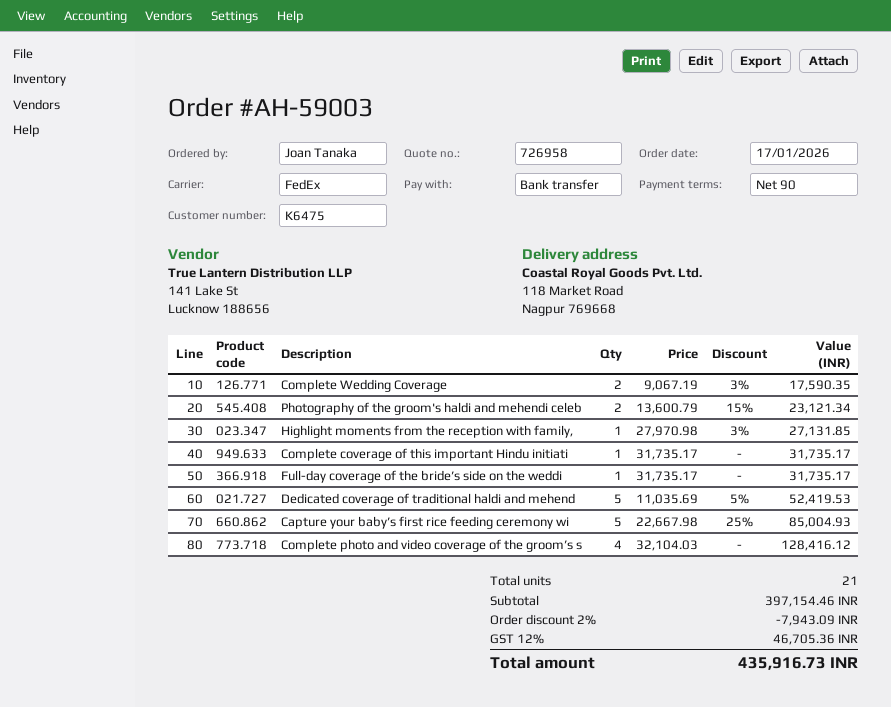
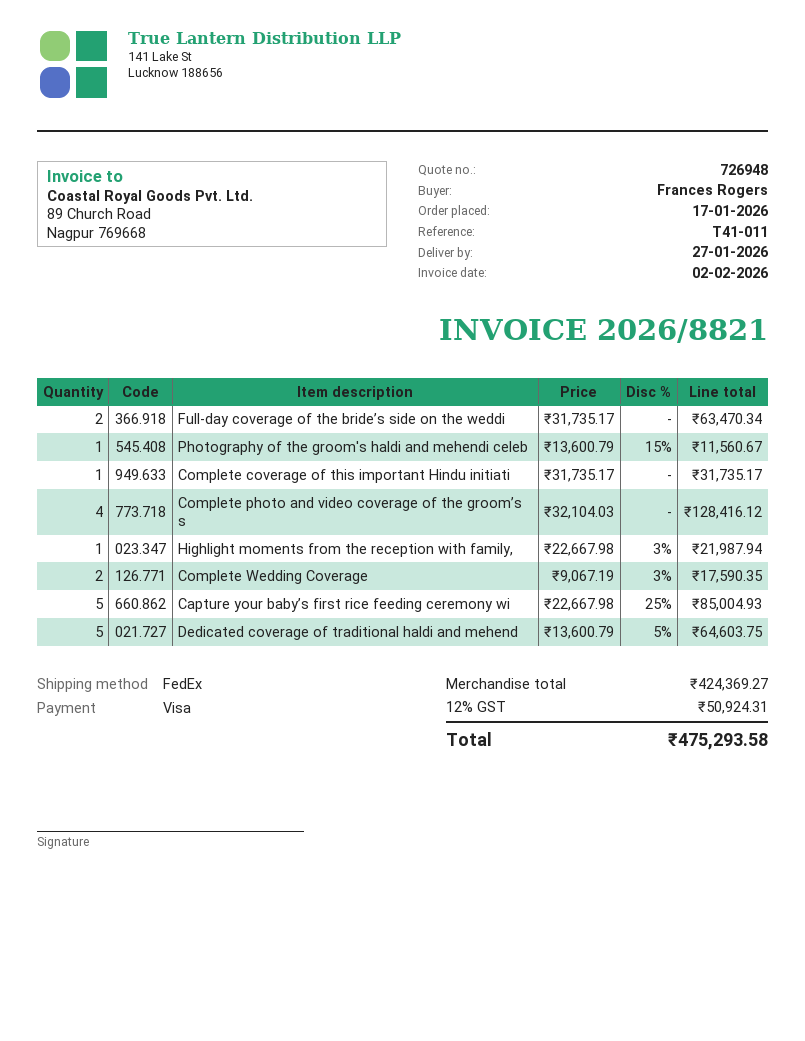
quote number: 726958 -> 726948
ordered by: Joan Tanaka -> Frances Rogers
payment method: bank transfer -> Visa
Photography of the groom's haldi and mehendi celeb: 2 x 13600.79 - 15% = 23121.34 -> 1 x 13600.79 - 15% = 11560.67
Highlight moments from the reception with family,: 1 x 27970.98 - 3% = 27131.85 -> 1 x 22667.98 - 3% = 21987.94
Full-day coverage of the bride’s side on the weddi: 1 x 31735.17 = 31735.17 -> 2 x 31735.17 = 63470.34
Dedicated coverage of traditional haldi and mehend: 5 x 11035.69 - 5% = 52419.53 -> 5 x 13600.79 - 5% = 64603.75
subtotal: 397154.46 -> 424369.27
discount: 2% = 7943.09 -> none
tax: 12% = 46705.36 -> 12% = 50924.31
total: 435916.73 -> 475293.58

